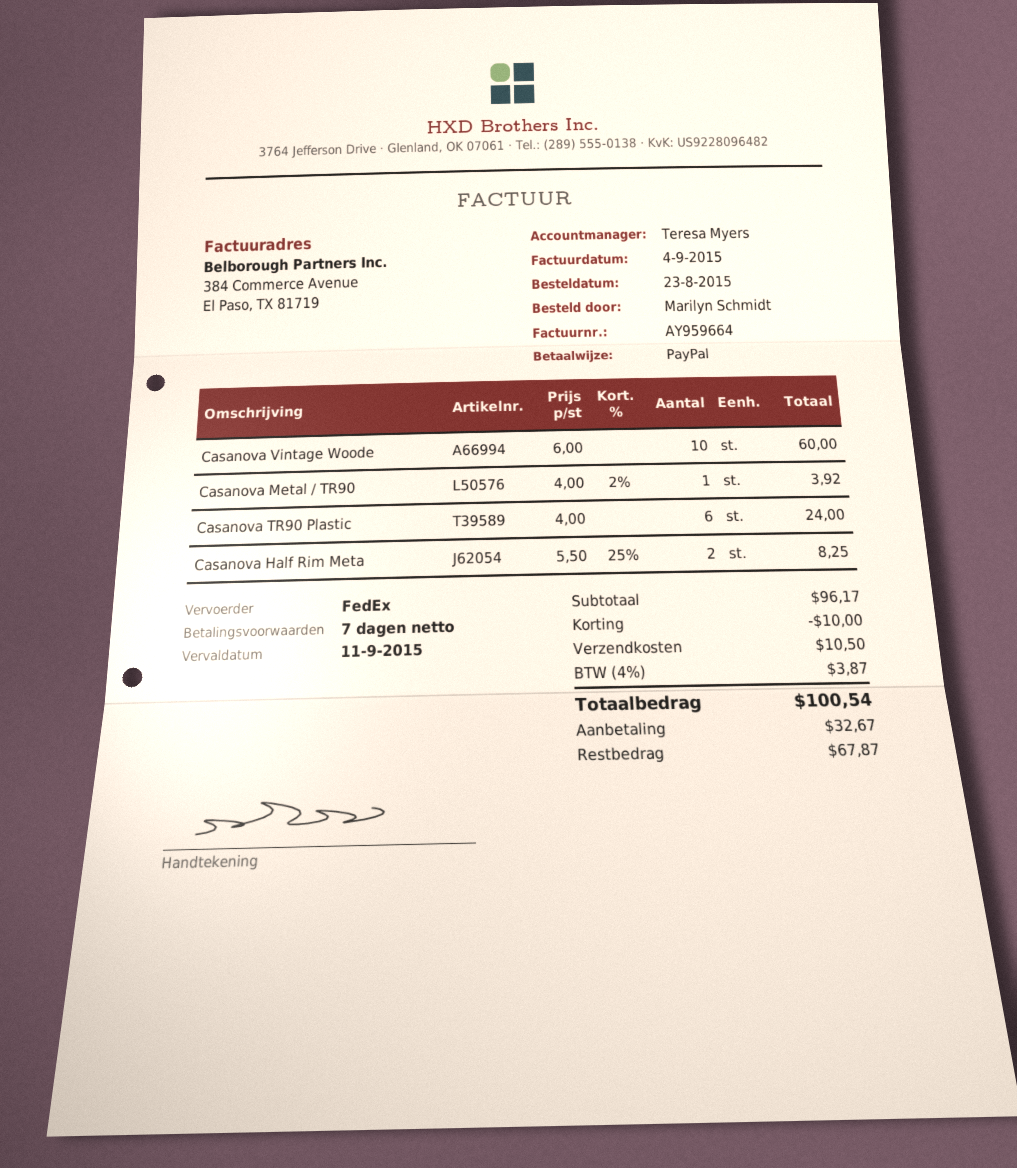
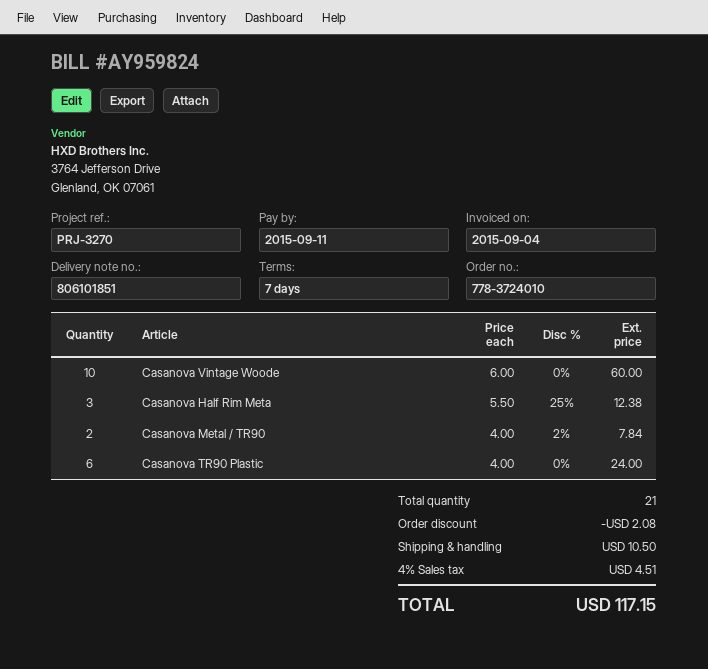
invoice number: AY959664 -> AY959824
Casanova Metal / TR90: 1 x 4.00 - 2% = 3.92 -> 2 x 4.00 - 2% = 7.84
Casanova Half Rim Meta: 2 x 5.50 - 25% = 8.25 -> 3 x 5.50 - 25% = 12.38
discount: 10.00 -> 2.08
tax: 4% = 3.87 -> 4% = 4.51
total: 100.54 -> 117.15

